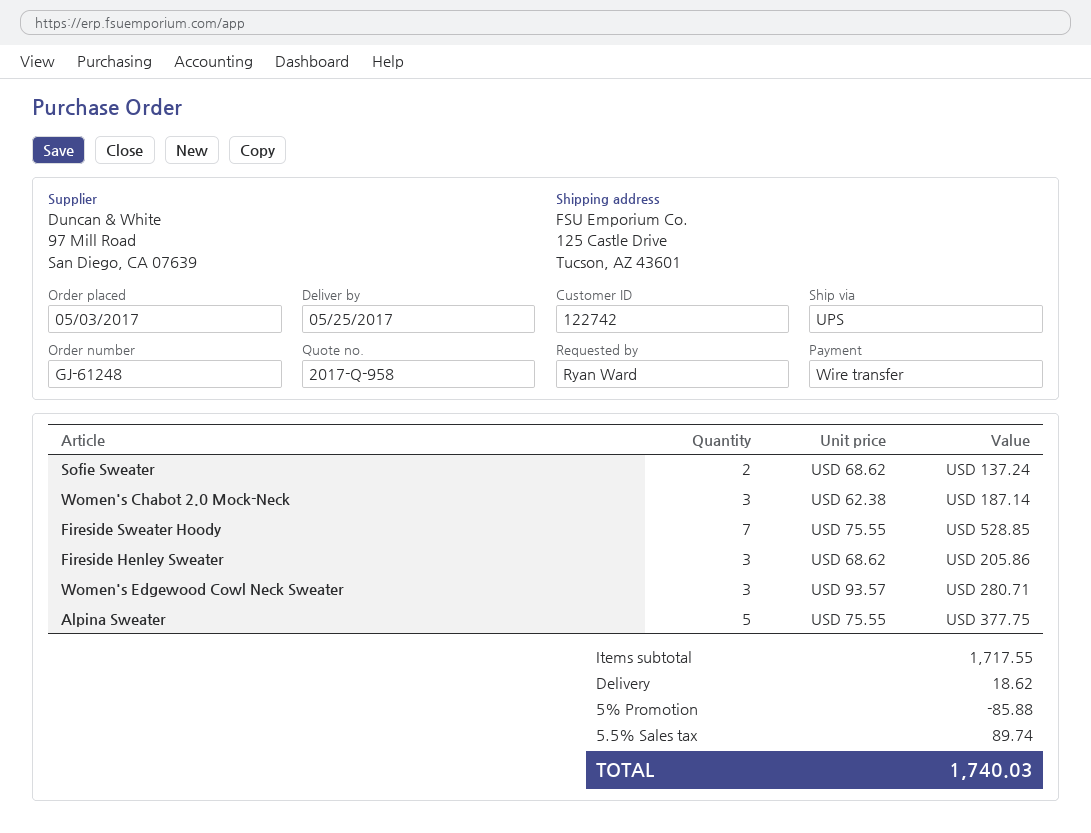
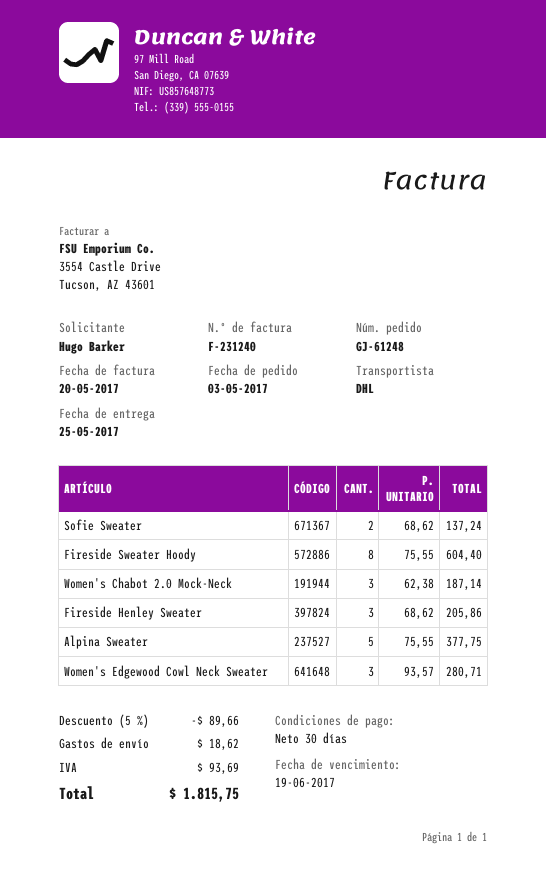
ordered by: Ryan Ward -> Hugo Barker
shipping method: UPS -> DHL
Fireside Sweater Hoody: 7 x 75.55 = 528.85 -> 8 x 75.55 = 604.40
discount: 5% = 85.88 -> 5% = 89.66
tax: 89.74 -> 93.69
total: 1740.03 -> 1815.75

